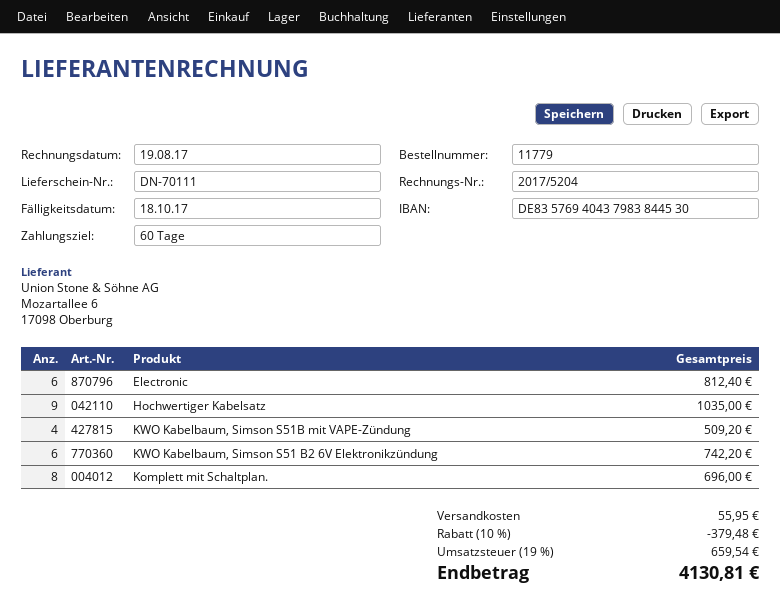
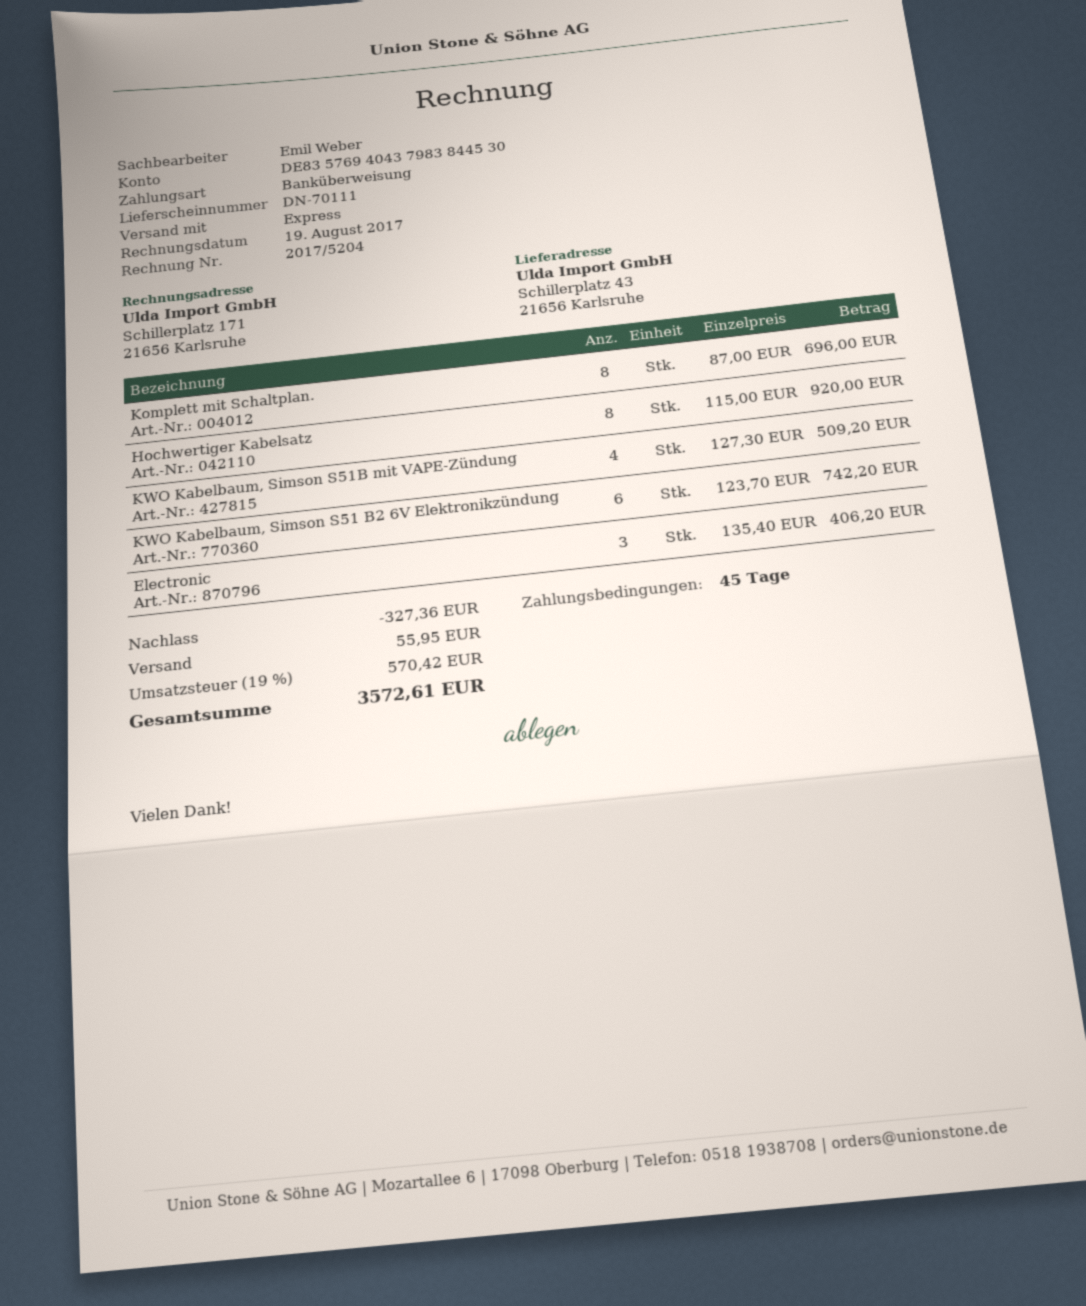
payment terms: 60 days -> 45 days
Electronic: 6 for 812.40 -> 3 for 406.20
Hochwertiger Kabelsatz: 9 for 1035.00 -> 8 for 920.00
discount: 379.48 -> 327.36
tax: 19% = 659.54 -> 19% = 570.42
total: 4130.81 -> 3572.61

